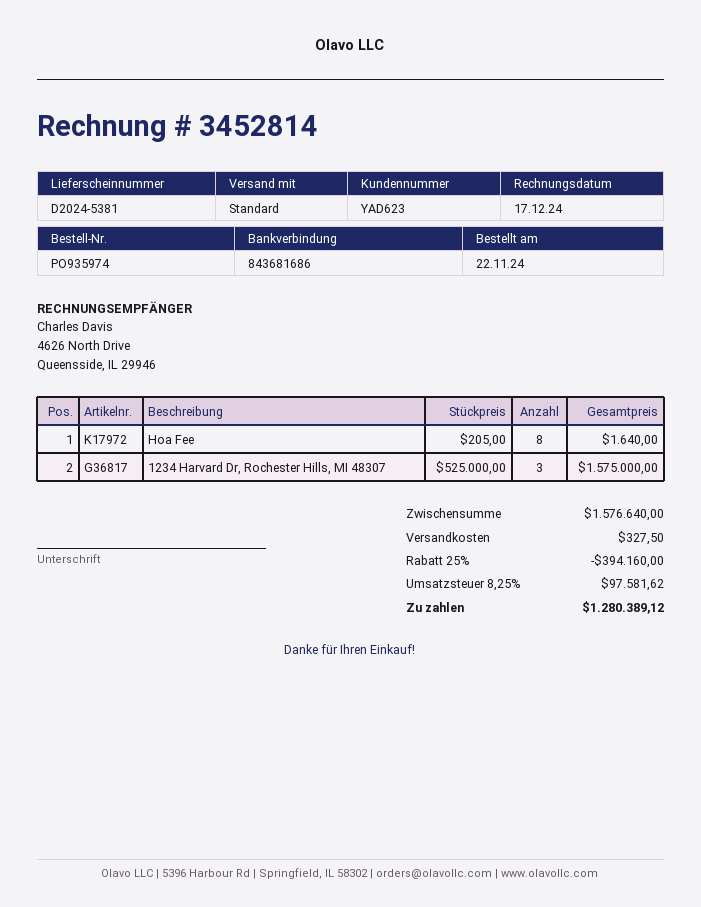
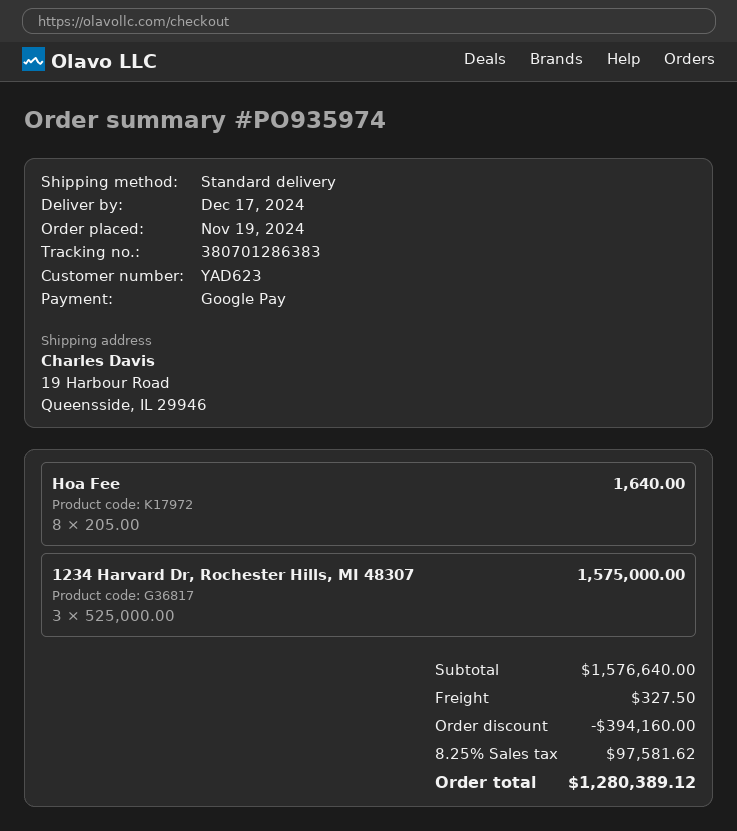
order date: 2024-11-22 -> 2024-11-19

